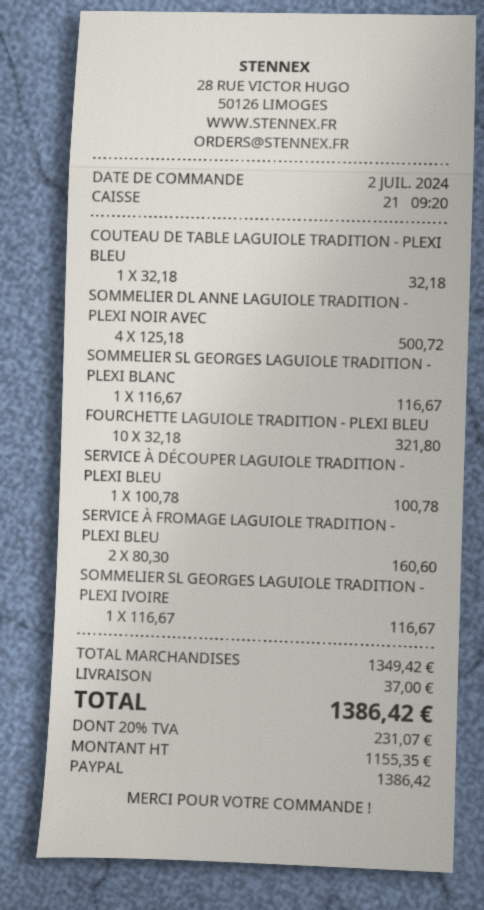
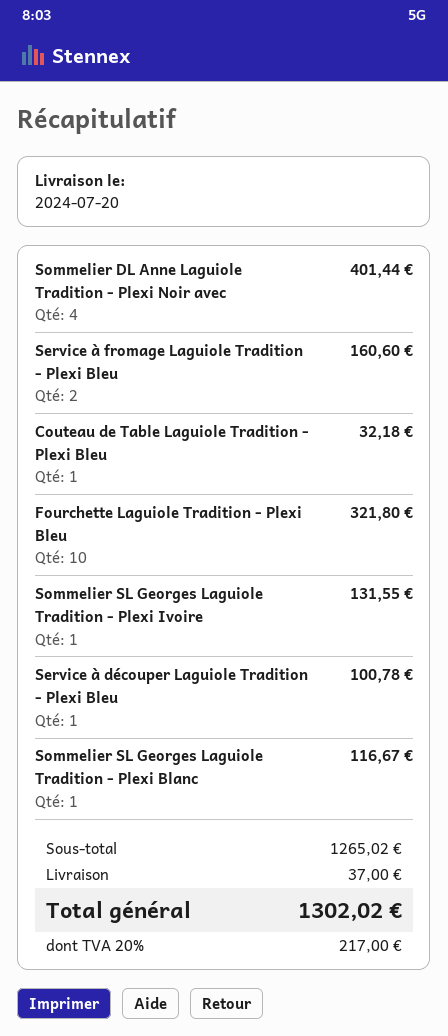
SOMMELIER DL ANNE LAGUIOLE TRADITION - PLEXI NOIR AVEC: 4 for 500.72 -> 4 for 401.44
SOMMELIER SL GEORGES LAGUIOLE TRADITION - PLEXI IVOIRE: 1 for 116.67 -> 1 for 131.55
subtotal: 1349.42 -> 1265.02
tax: 20% = 231.07 -> 20% = 217.00
total: 1386.42 -> 1302.02

